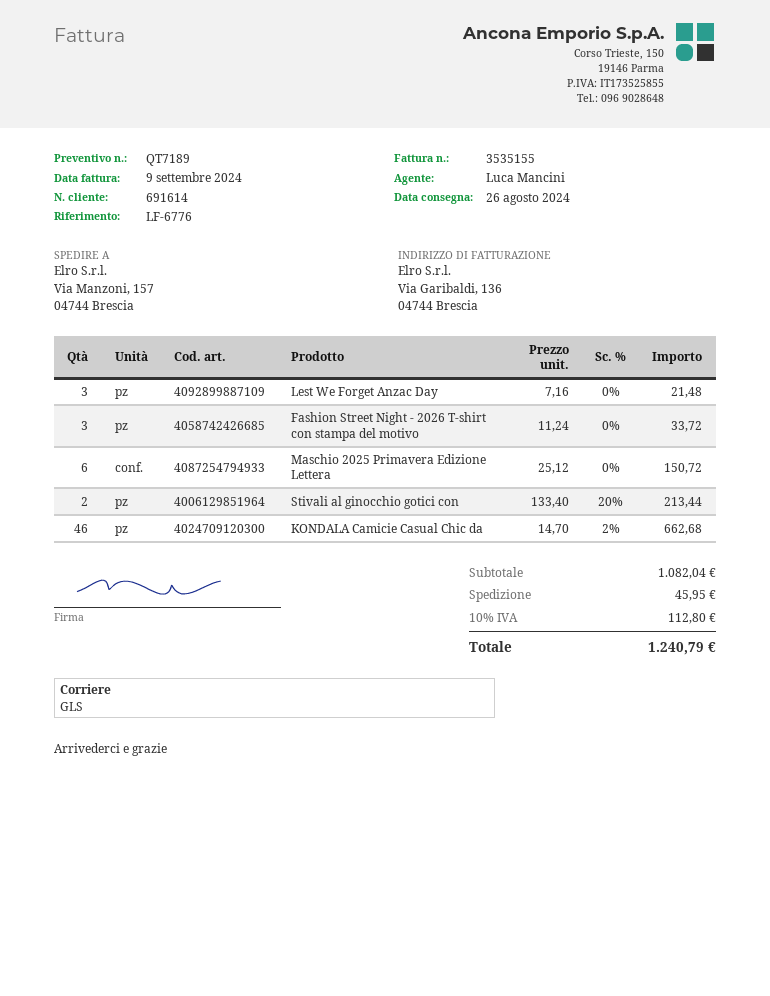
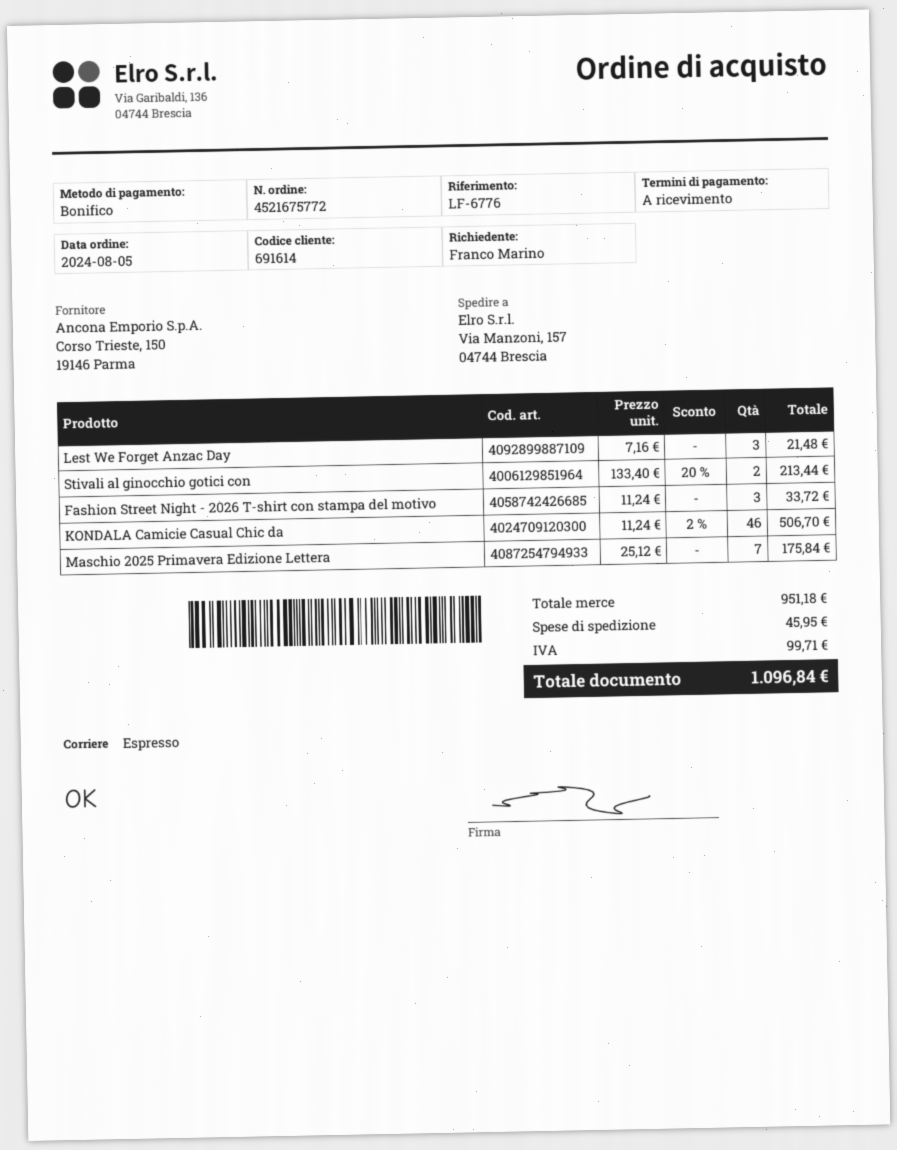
shipping method: GLS -> express
Maschio 2025 Primavera Edizione Lettera: 6 x 25.12 = 150.72 -> 7 x 25.12 = 175.84
KONDALA Camicie Casual Chic da: 46 x 14.70 - 2% = 662.68 -> 46 x 11.24 - 2% = 506.70
subtotal: 1082.04 -> 951.18
tax: 112.80 -> 99.71
total: 1240.79 -> 1096.84

